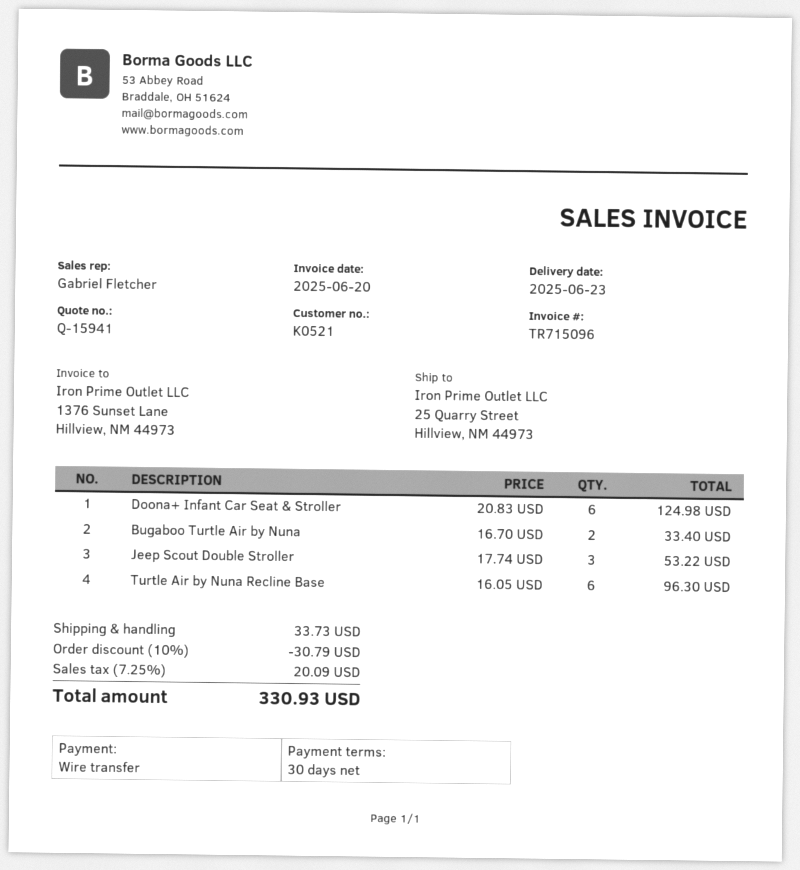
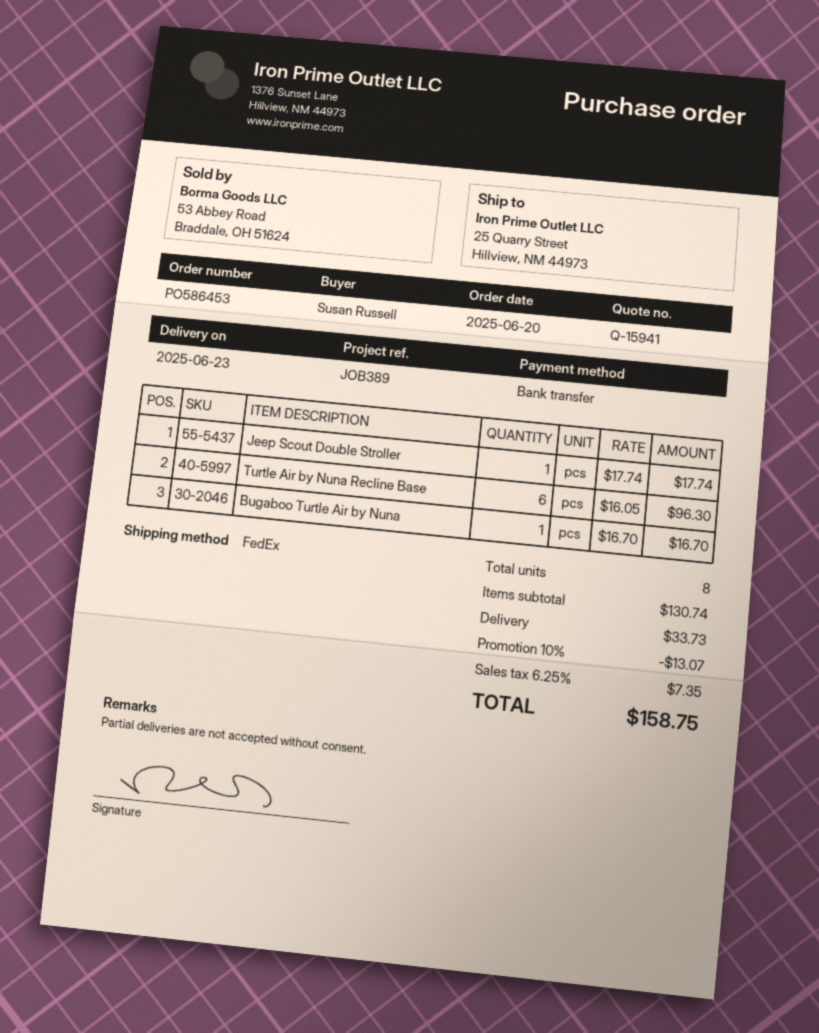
Doona+ Infant Car Seat & Stroller: 6 x 20.83 = 124.98 -> none
Bugaboo Turtle Air by Nuna: 2 x 16.70 = 33.40 -> 1 x 16.70 = 16.70
Jeep Scout Double Stroller: 3 x 17.74 = 53.22 -> 1 x 17.74 = 17.74
discount: 10% = 30.79 -> 10% = 13.07
tax: 7.25% = 20.09 -> 6.25% = 7.35
total: 330.93 -> 158.75

